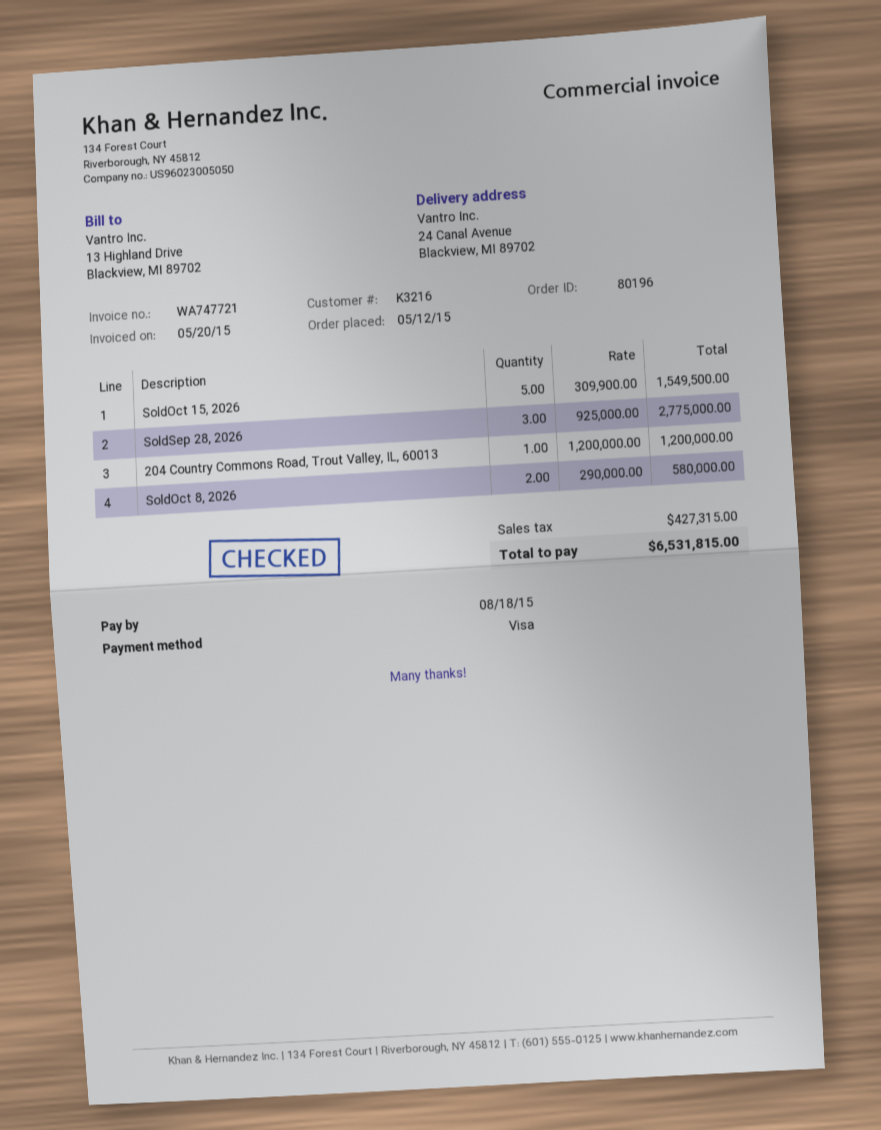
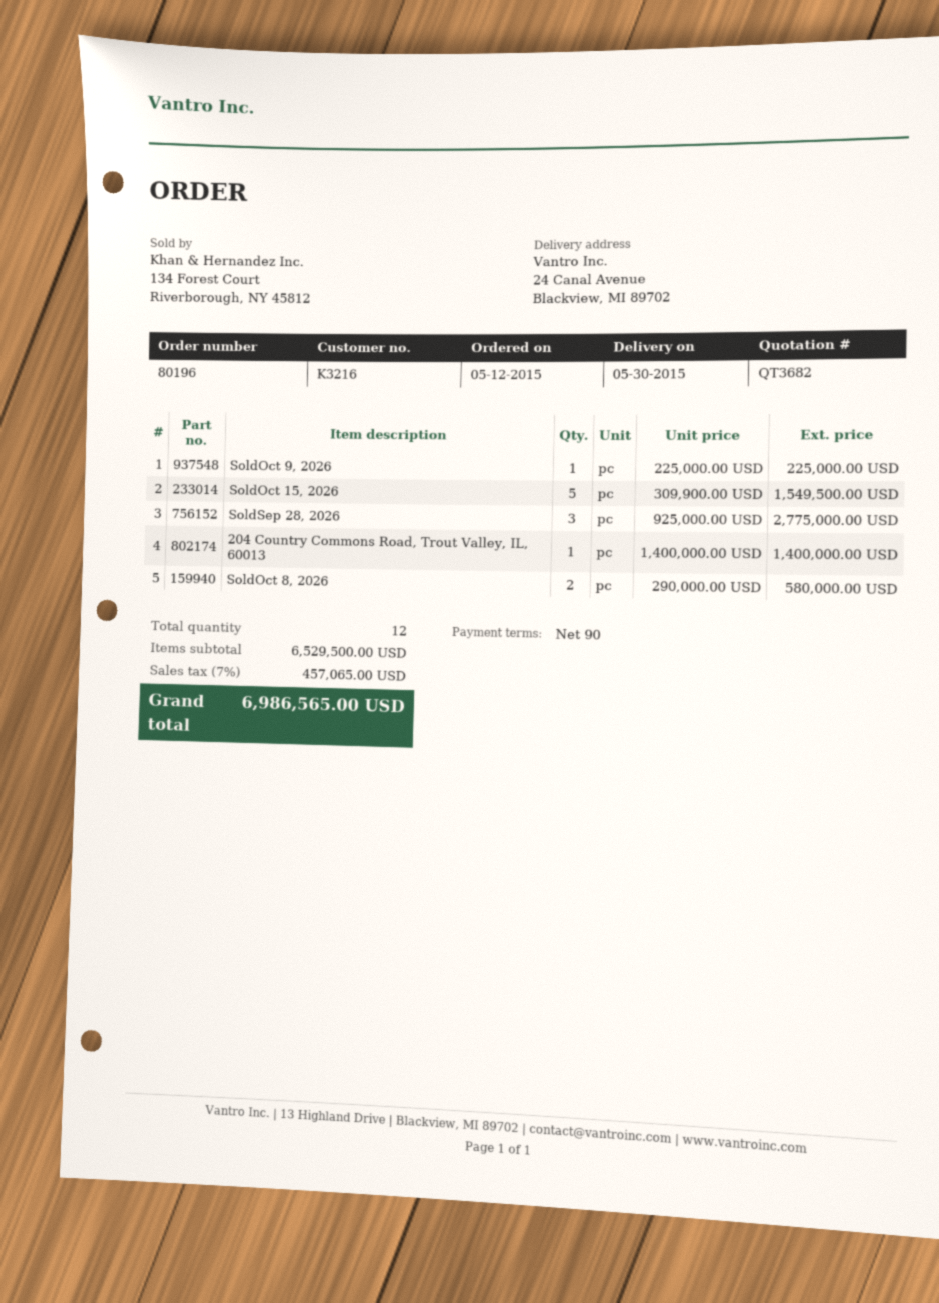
204 Country Commons Road, Trout Valley, IL, 60013: 1 x 1200000.00 = 1200000.00 -> 1 x 1400000.00 = 1400000.00
SoldOct 9, 2026: none -> 1 x 225000.00 = 225000.00
tax: 427315.00 -> 457065.00
total: 6531815.00 -> 6986565.00

